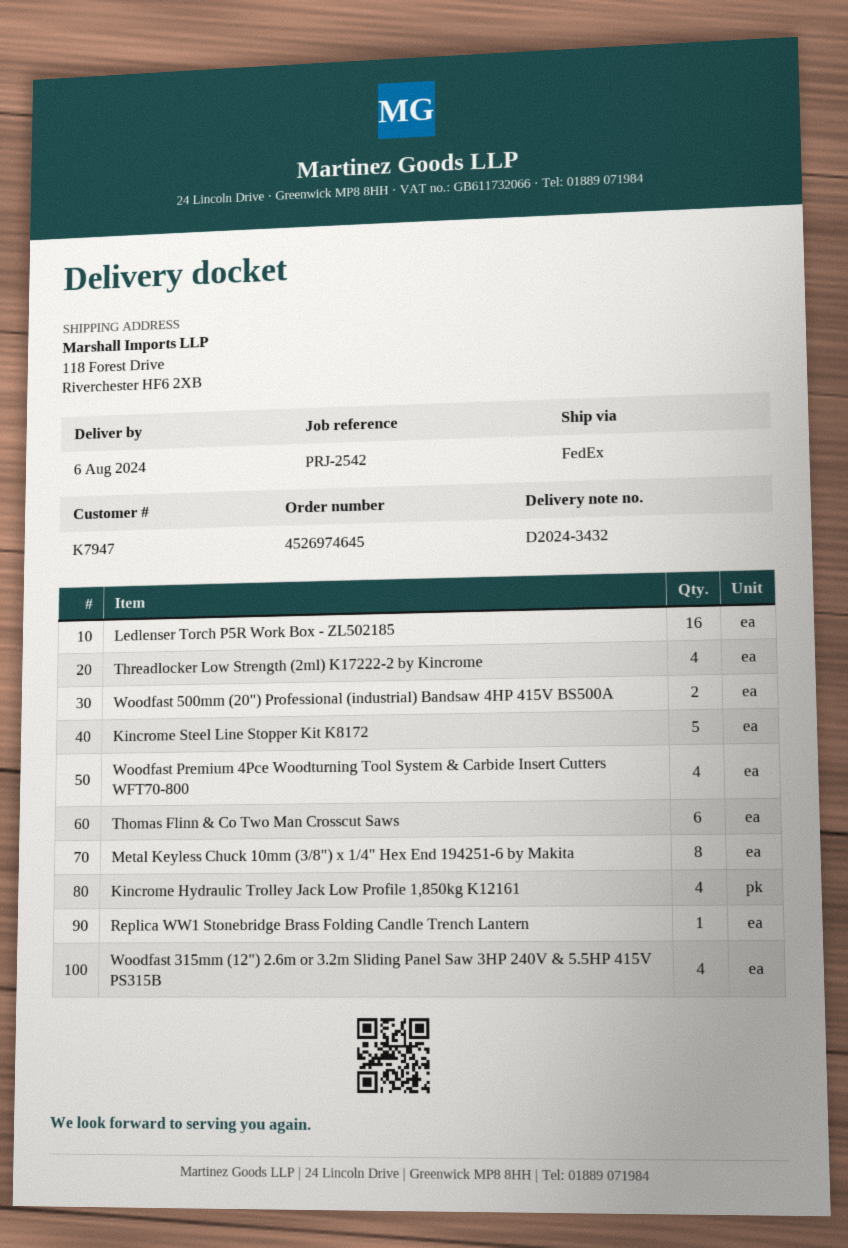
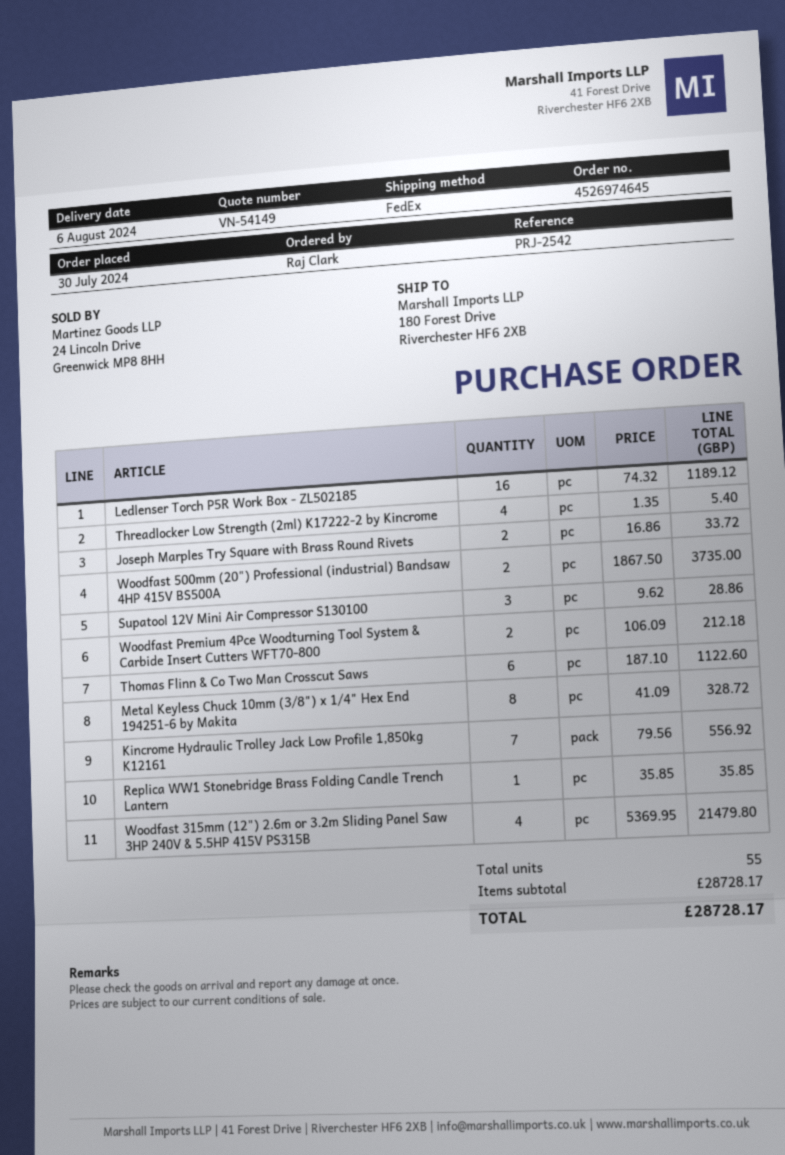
ship to: 118 Forest Drive, Riverchester HF6 2XB -> 180 Forest Drive, Riverchester HF6 2XB
Kincrome Steel Line Stopper Kit K8172: 5 -> none
Woodfast Premium 4Pce Woodturning Tool System & Carbide Insert Cutters WFT70-800: 4 -> 2
Kincrome Hydraulic Trolley Jack Low Profile 1,850kg K12161: 4 -> 7
Joseph Marples Try Square with Brass Round Rivets: none -> 2
Supatool 12V Mini Air Compressor S130100: none -> 3

